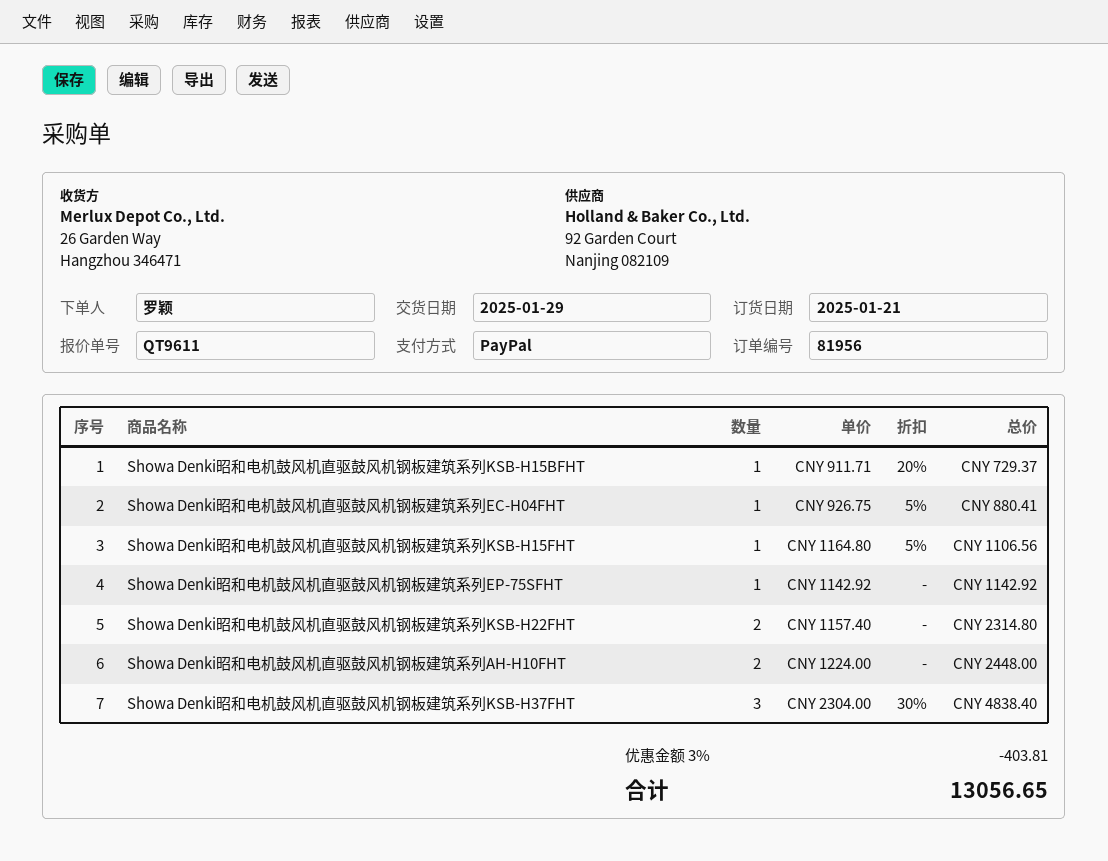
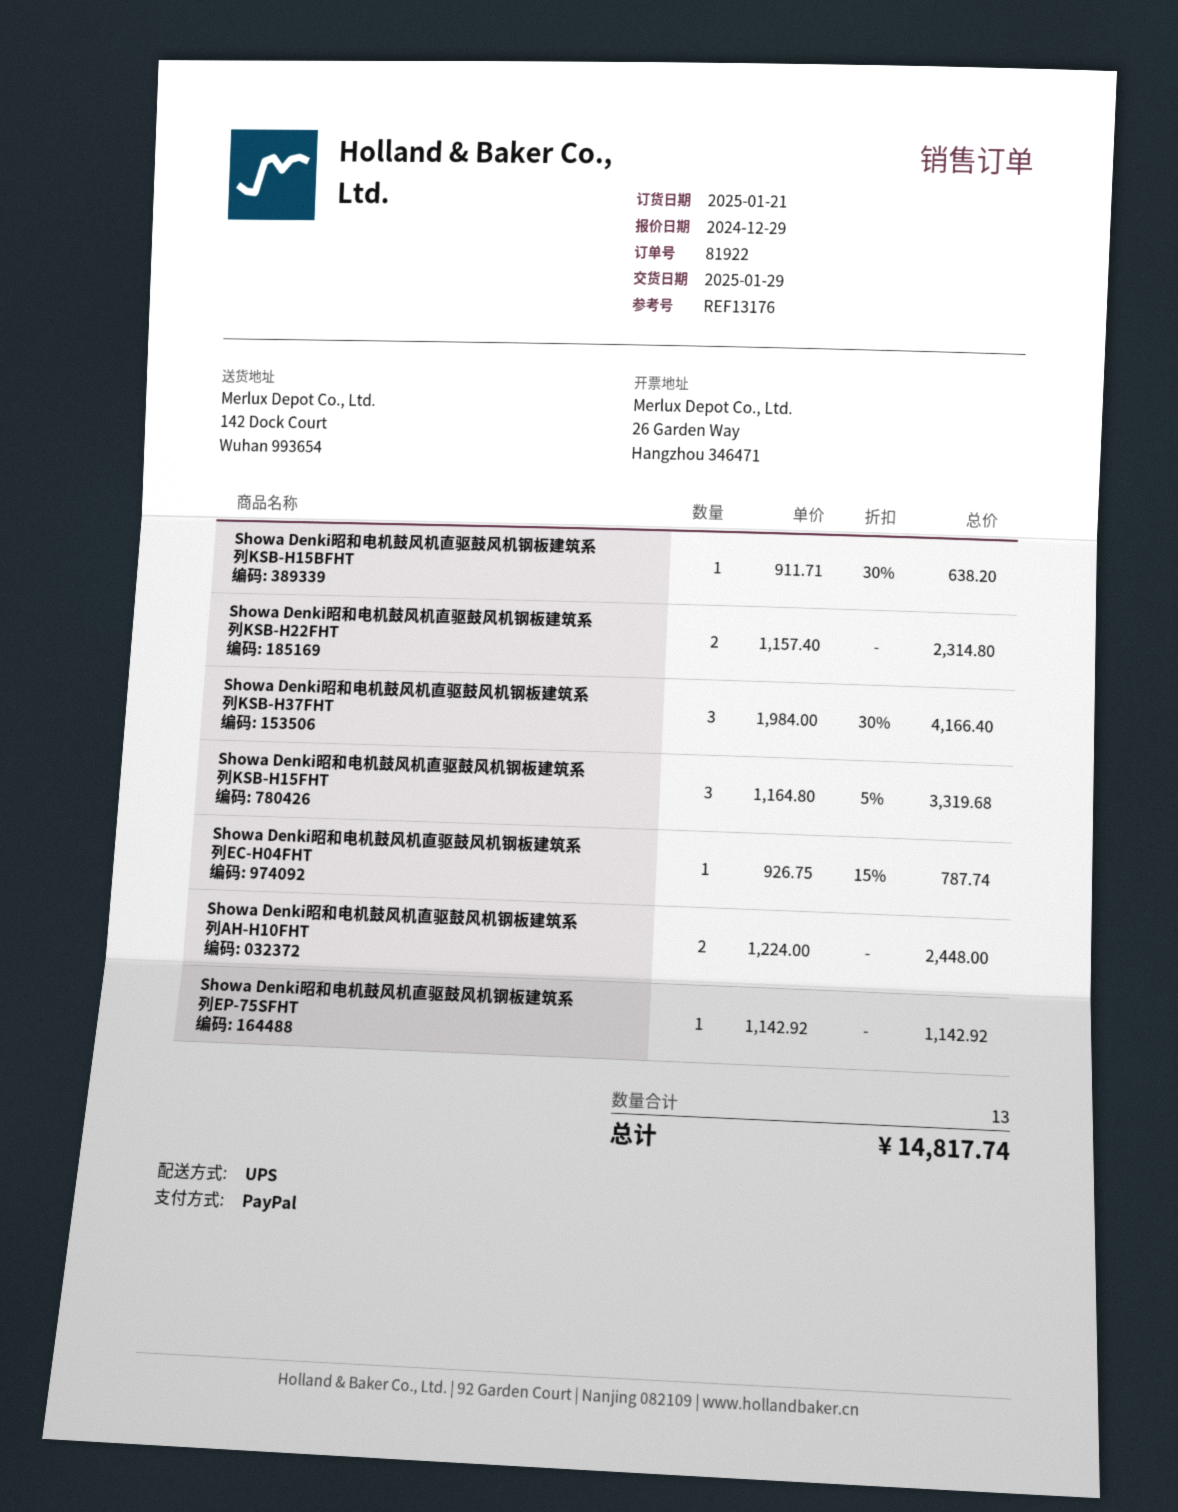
order number: 81956 -> 81922
ship to: 26 Garden Way, Hangzhou 346471 -> 142 Dock Court, Wuhan 993654
Showa Denki昭和电机鼓风机直驱鼓风机钢板建筑系列KSB-H15BFHT: 1 x 911.71 - 20% = 729.37 -> 1 x 911.71 - 30% = 638.20
Showa Denki昭和电机鼓风机直驱鼓风机钢板建筑系列EC-H04FHT: 1 x 926.75 - 5% = 880.41 -> 1 x 926.75 - 15% = 787.74
Showa Denki昭和电机鼓风机直驱鼓风机钢板建筑系列KSB-H15FHT: 1 x 1164.80 - 5% = 1106.56 -> 3 x 1164.80 - 5% = 3319.68
Showa Denki昭和电机鼓风机直驱鼓风机钢板建筑系列KSB-H37FHT: 3 x 2304.00 - 30% = 4838.40 -> 3 x 1984.00 - 30% = 4166.40
discount: 3% = 403.81 -> none
total: 13056.65 -> 14817.74

